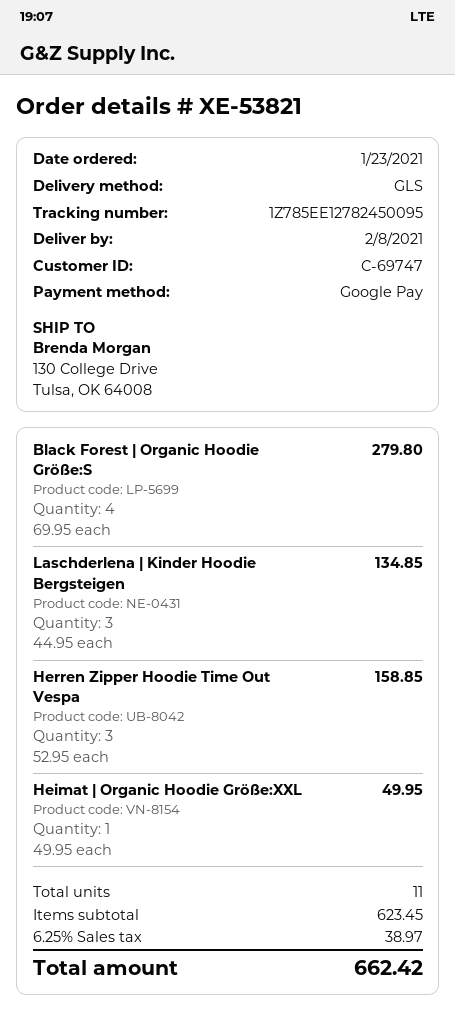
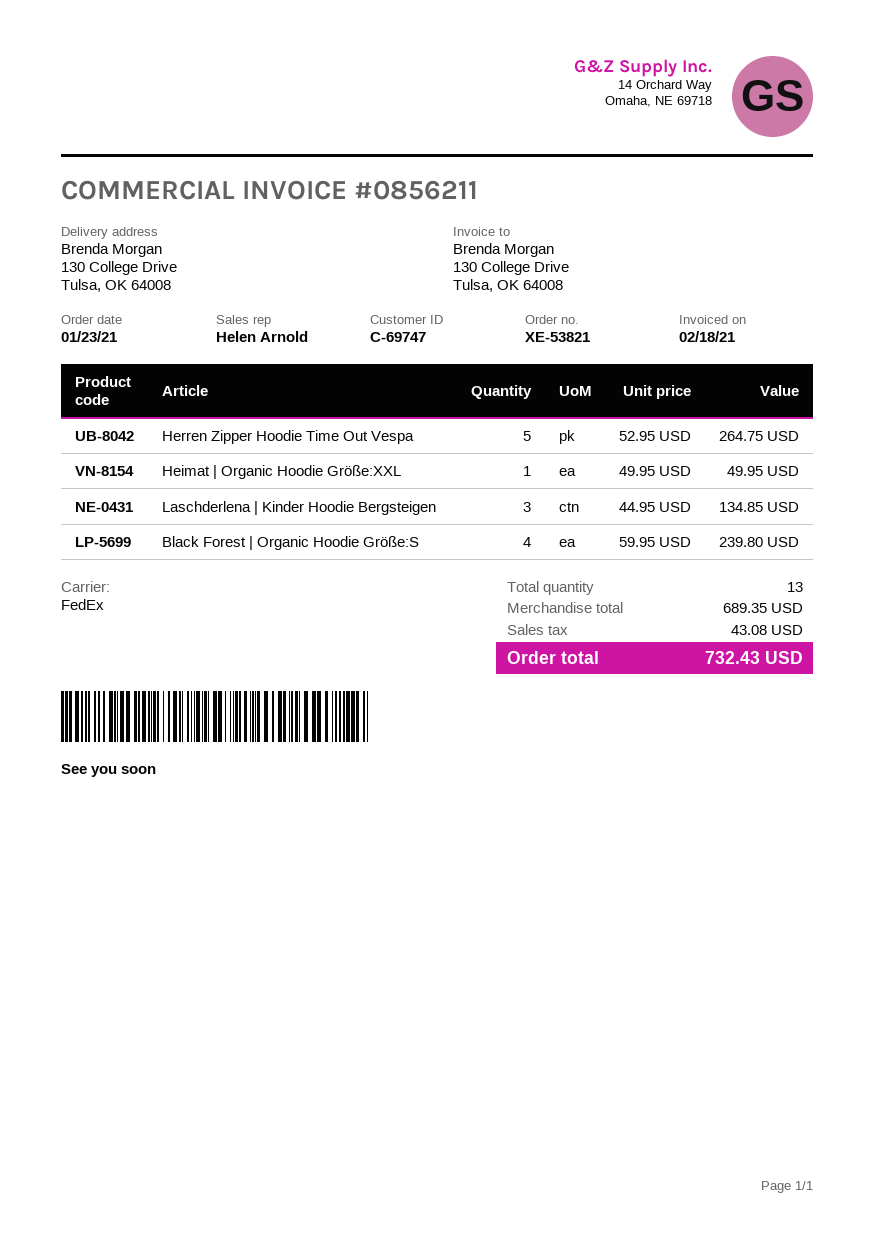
shipping method: GLS -> FedEx
Black Forest | Organic Hoodie Größe:S: 4 x 69.95 = 279.80 -> 4 x 59.95 = 239.80
Herren Zipper Hoodie Time Out Vespa: 3 x 52.95 = 158.85 -> 5 x 52.95 = 264.75
total quantity: 11 -> 13
subtotal: 623.45 -> 689.35
tax: 38.97 -> 43.08
total: 662.42 -> 732.43

